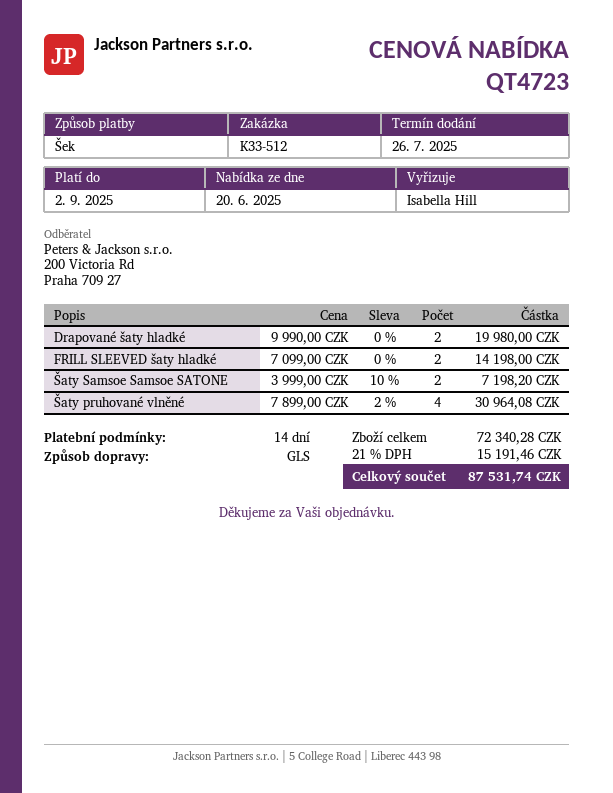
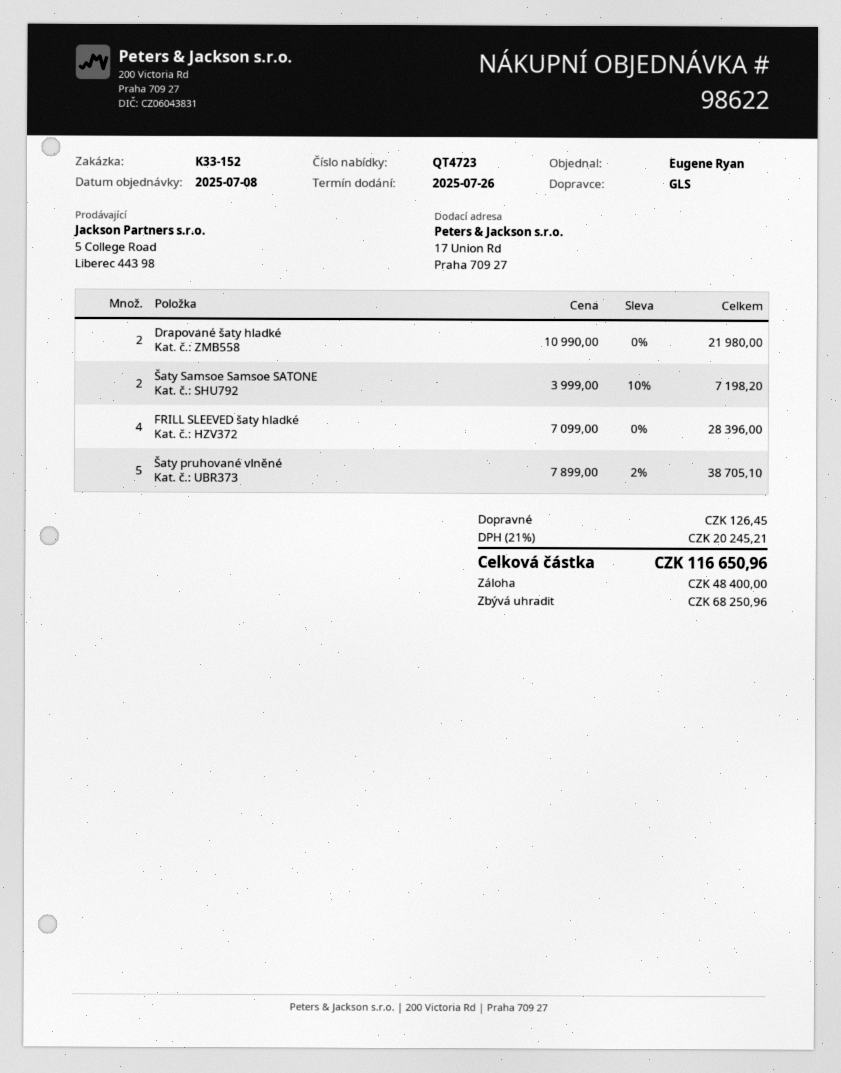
reference: K33-512 -> K33-152
Drapované šaty hladké: 2 x 9990.00 = 19980.00 -> 2 x 10990.00 = 21980.00
FRILL SLEEVED šaty hladké: 2 x 7099.00 = 14198.00 -> 4 x 7099.00 = 28396.00
Šaty pruhované vlněné: 4 x 7899.00 - 2% = 30964.08 -> 5 x 7899.00 - 2% = 38705.10
shipping: none -> 126.45
tax: 21% = 15191.46 -> 21% = 20245.21
total: 87531.74 -> 116650.96

